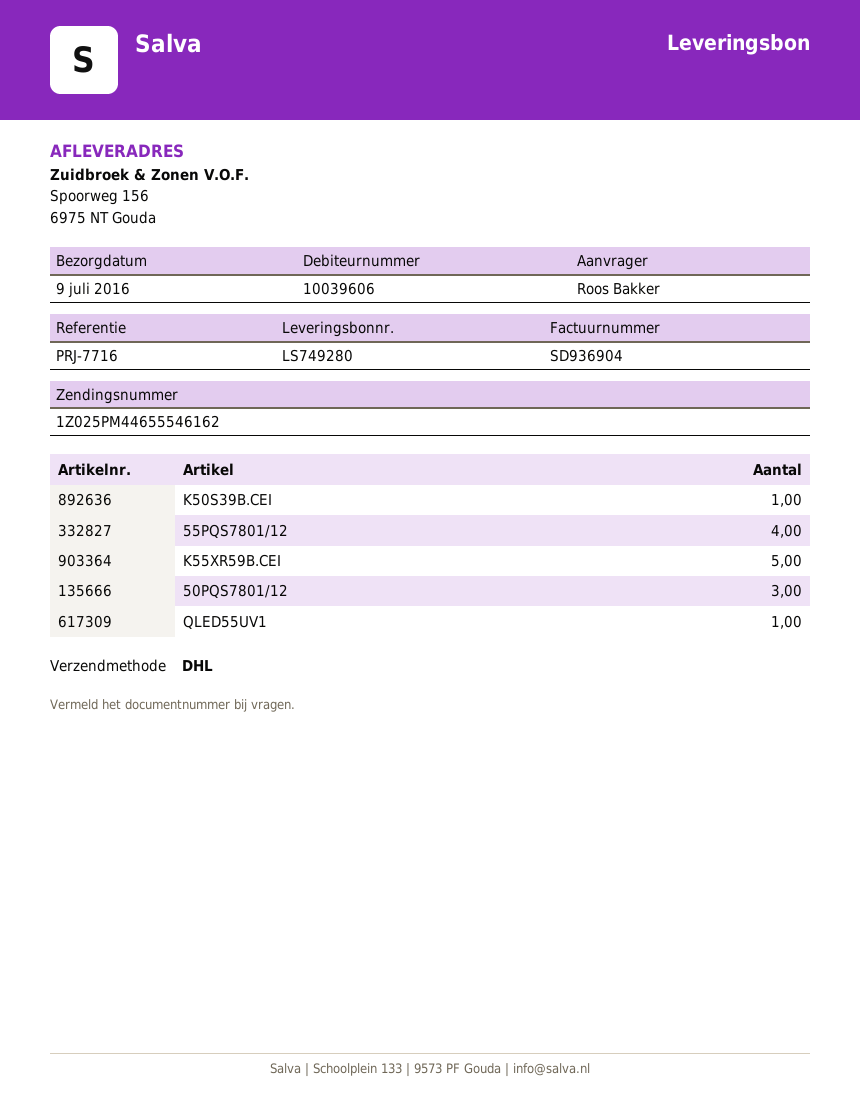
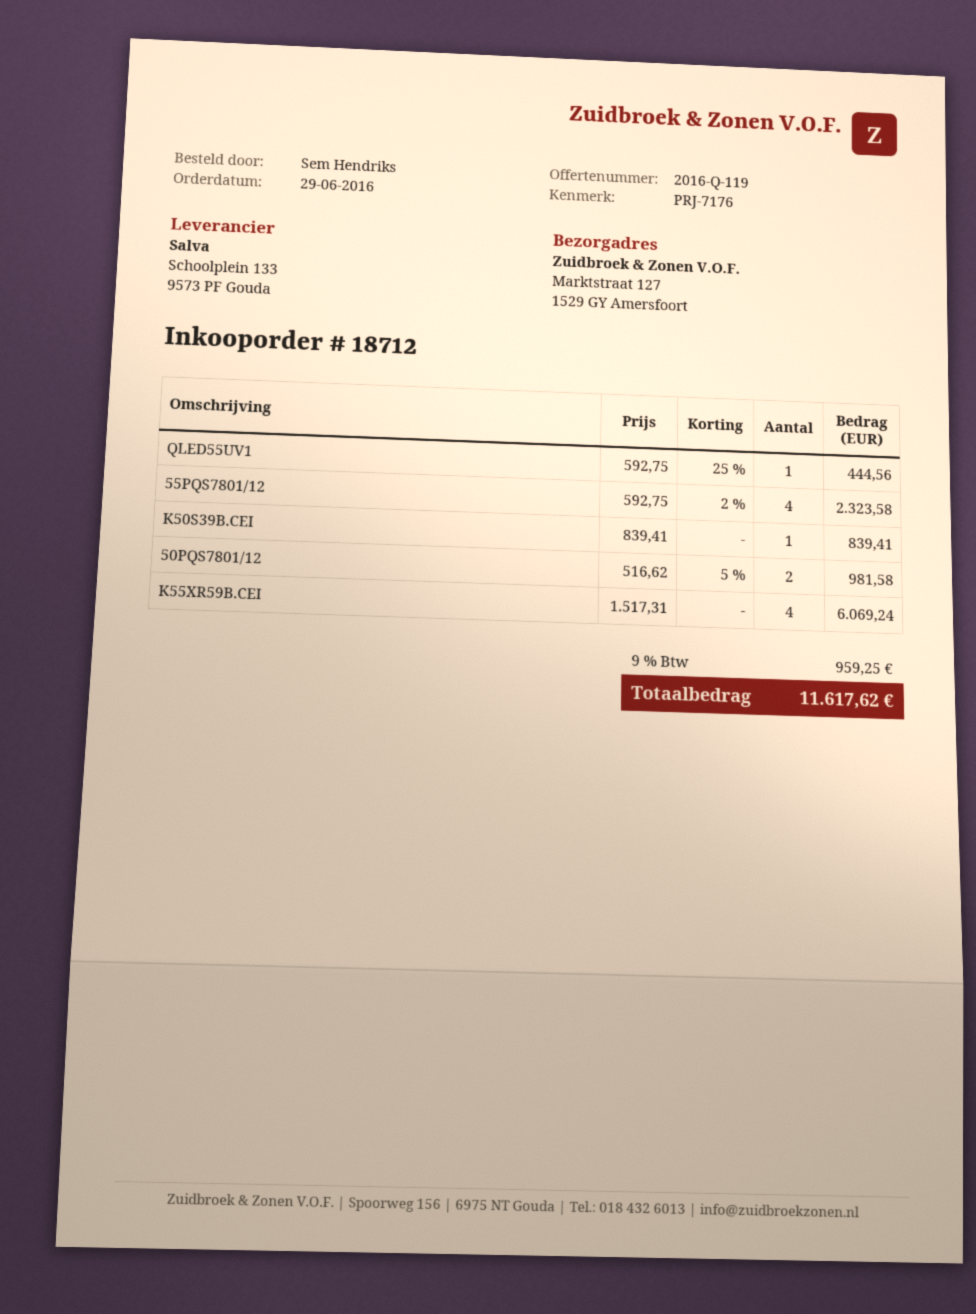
reference: PRJ-7716 -> PRJ-7176
ordered by: Roos Bakker -> Sem Hendriks
ship to: Spoorweg 156, 6975 NT Gouda -> Marktstraat 127, 1529 GY Amersfoort
K55XR59B.CEI: 5 -> 4
50PQS7801/12: 3 -> 2

